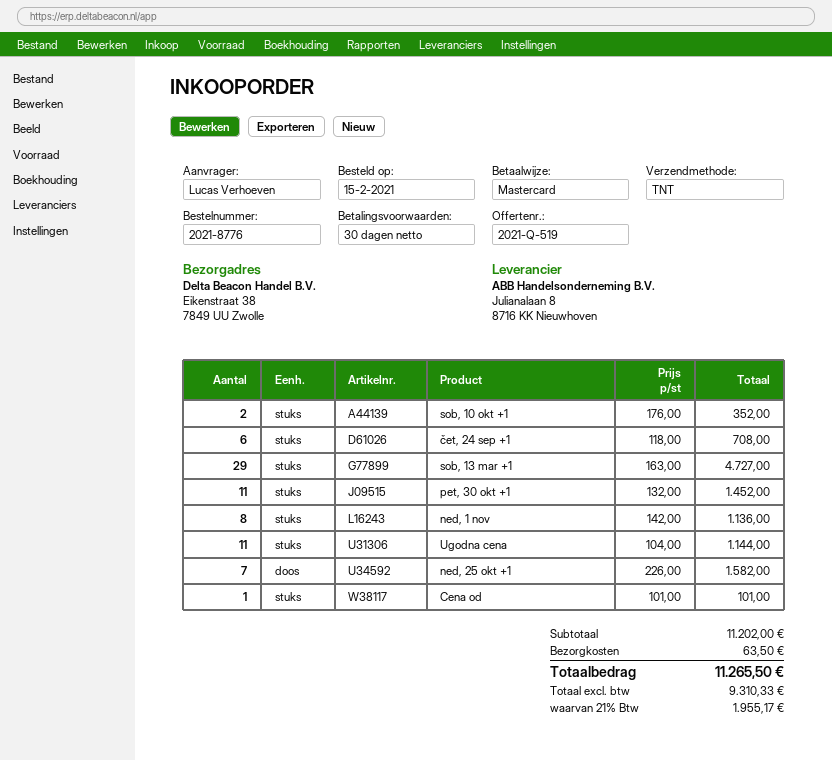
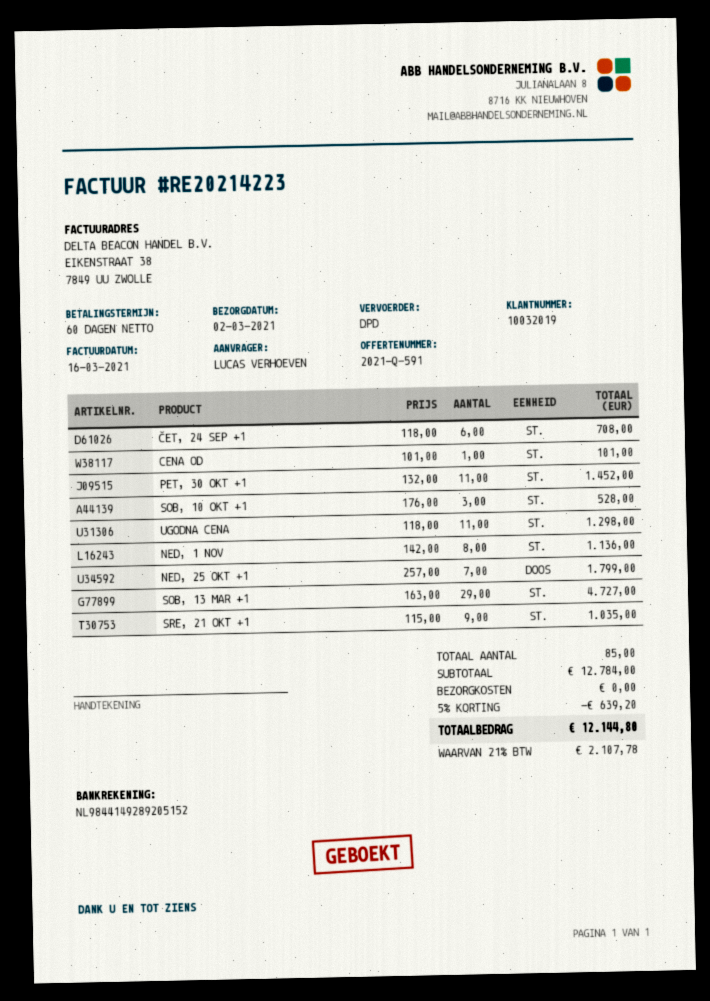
quote number: 2021-Q-519 -> 2021-Q-591
payment terms: 30 days -> 60 days
shipping method: TNT -> DPD
sob, 10 okt +1: 2 x 176.00 = 352.00 -> 3 x 176.00 = 528.00
Ugodna cena: 11 x 104.00 = 1144.00 -> 11 x 118.00 = 1298.00
ned, 25 okt +1: 7 x 226.00 = 1582.00 -> 7 x 257.00 = 1799.00
SRE, 21 OKT +1: none -> 9 x 115.00 = 1035.00
subtotal: 11202.00 -> 12784.00
discount: none -> 5% = 639.20
shipping: 63.50 -> 0.00
tax: 21% = 1955.17 -> 21% = 2107.78
total: 11265.50 -> 12144.80

